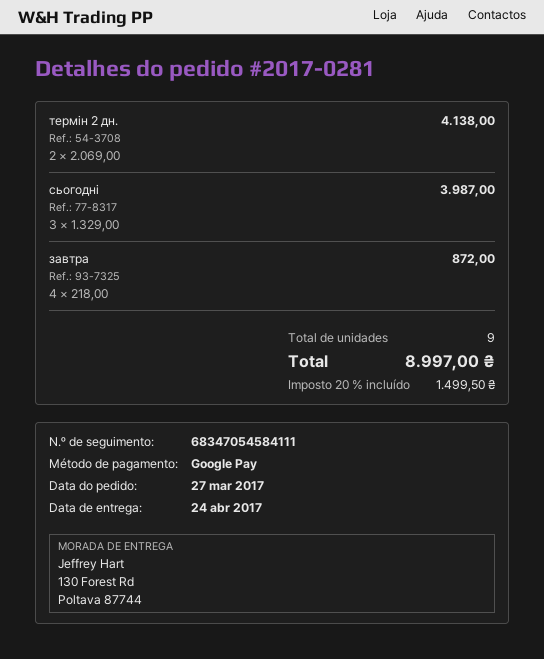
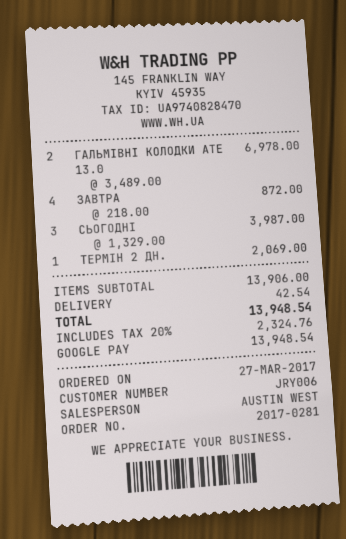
термін 2 дн.: 2 x 2069.00 = 4138.00 -> 1 x 2069.00 = 2069.00
ГАЛЬМІВНІ КОЛОДКИ ATE 13.0: none -> 2 x 3489.00 = 6978.00
shipping: none -> 42.54
tax: 20% = 1499.50 -> 20% = 2324.76
total: 8997.00 -> 13948.54

